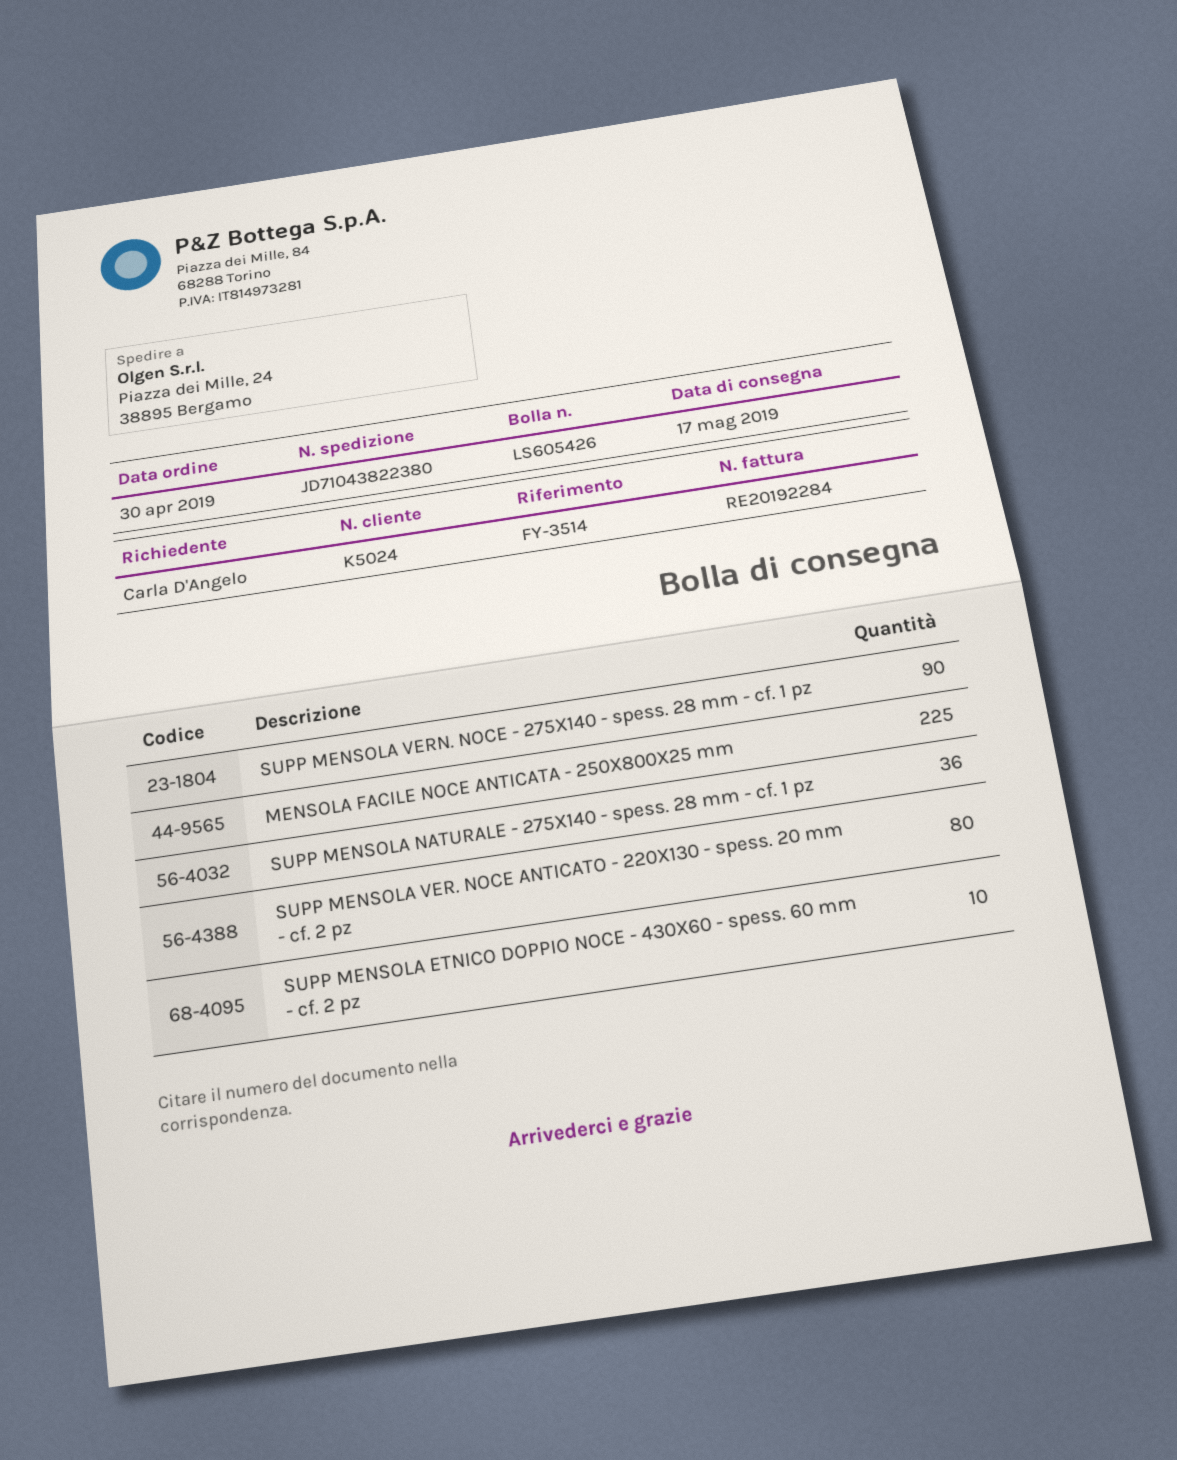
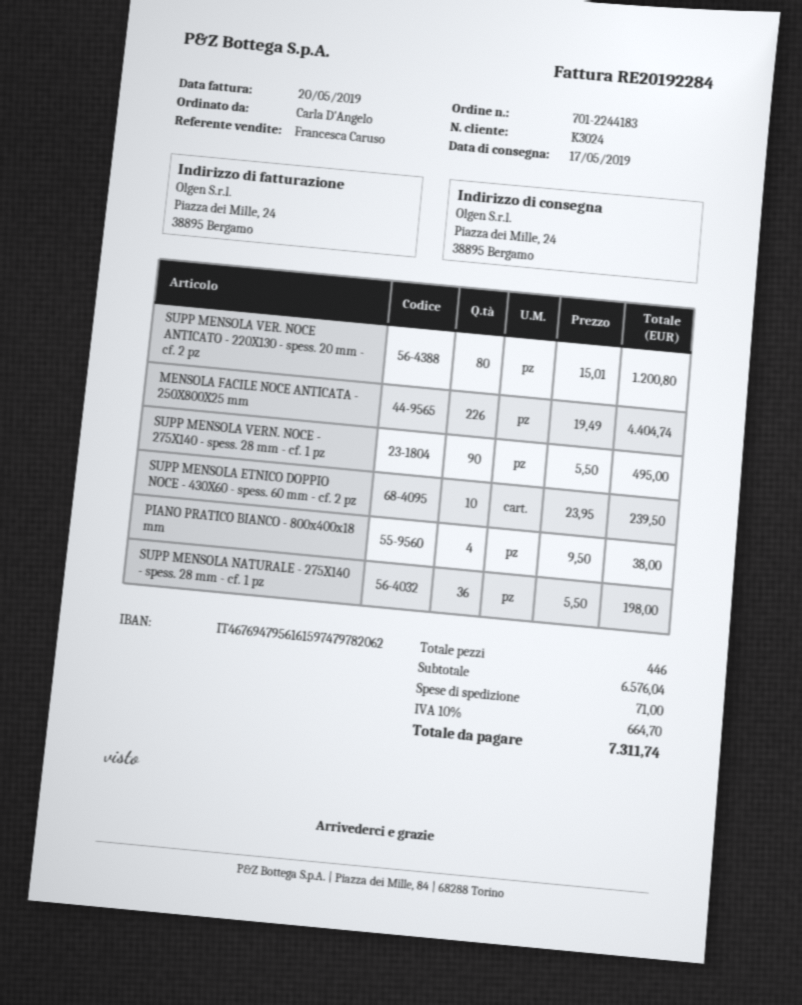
customer number: K5024 -> K3024
MENSOLA FACILE NOCE ANTICATA - 250X800X25 mm: 225 -> 226
PIANO PRATICO BIANCO - 800x400x18 mm: none -> 4

